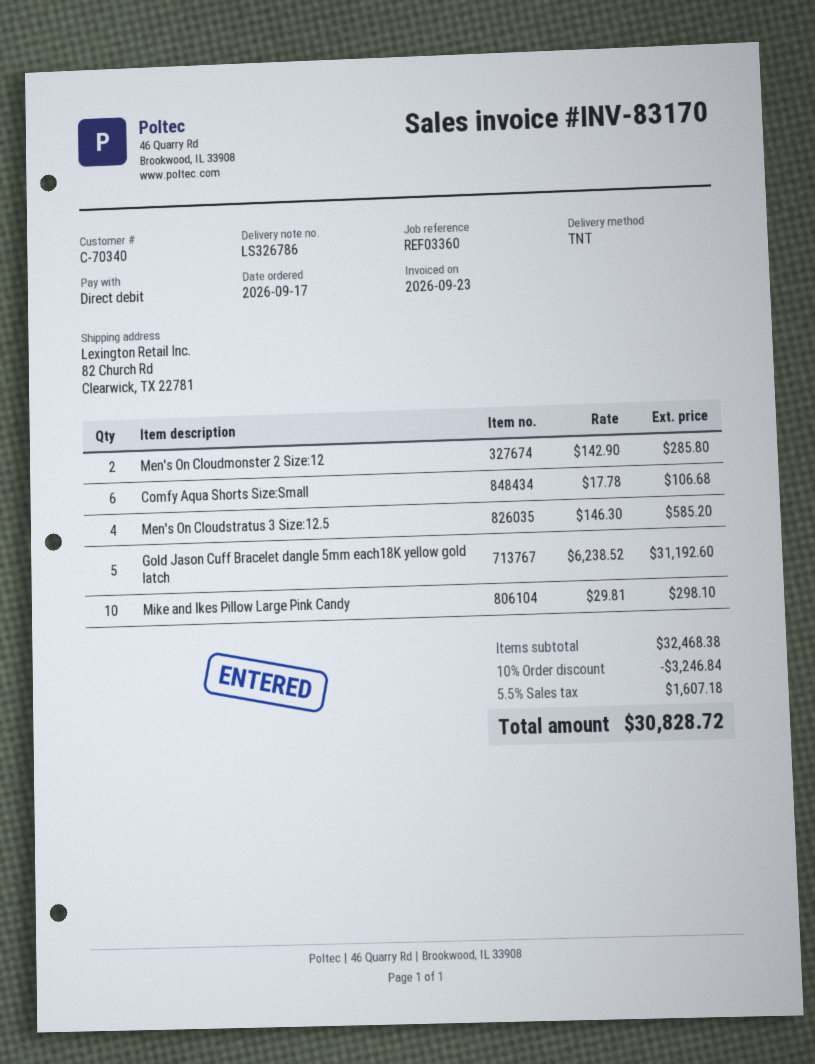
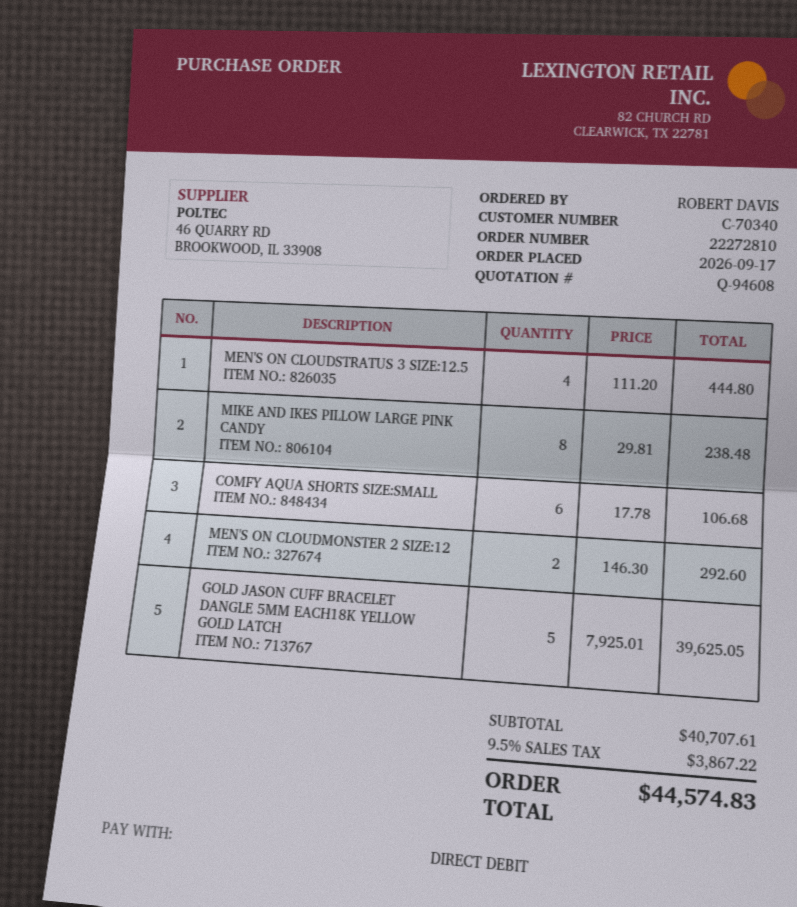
Men's On Cloudmonster 2 Size:12: 2 x 142.90 = 285.80 -> 2 x 146.30 = 292.60
Men's On Cloudstratus 3 Size:12.5: 4 x 146.30 = 585.20 -> 4 x 111.20 = 444.80
Gold Jason Cuff Bracelet dangle 5mm each18K yellow gold latch: 5 x 6238.52 = 31192.60 -> 5 x 7925.01 = 39625.05
Mike and Ikes Pillow Large Pink Candy: 10 x 29.81 = 298.10 -> 8 x 29.81 = 238.48
subtotal: 32468.38 -> 40707.61
discount: 10% = 3246.84 -> none
tax: 5.5% = 1607.18 -> 9.5% = 3867.22
total: 30828.72 -> 44574.83

